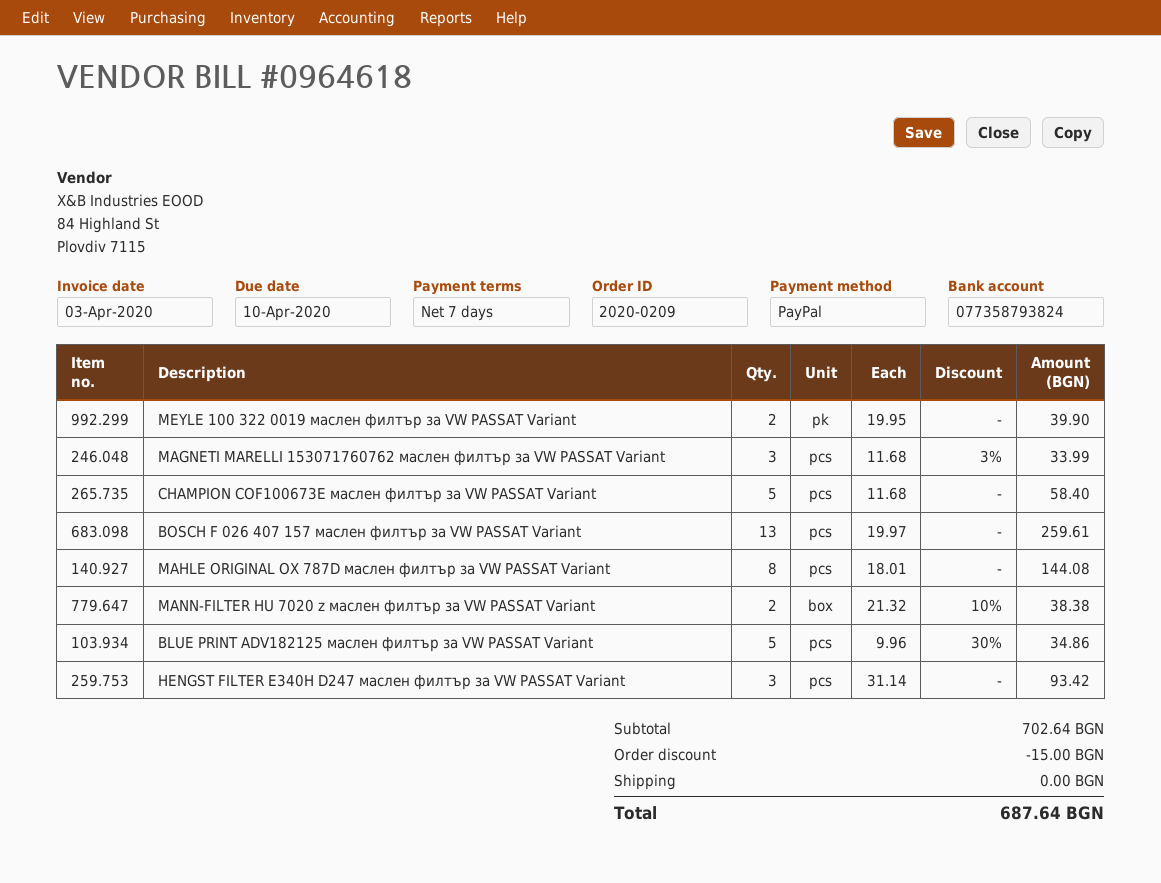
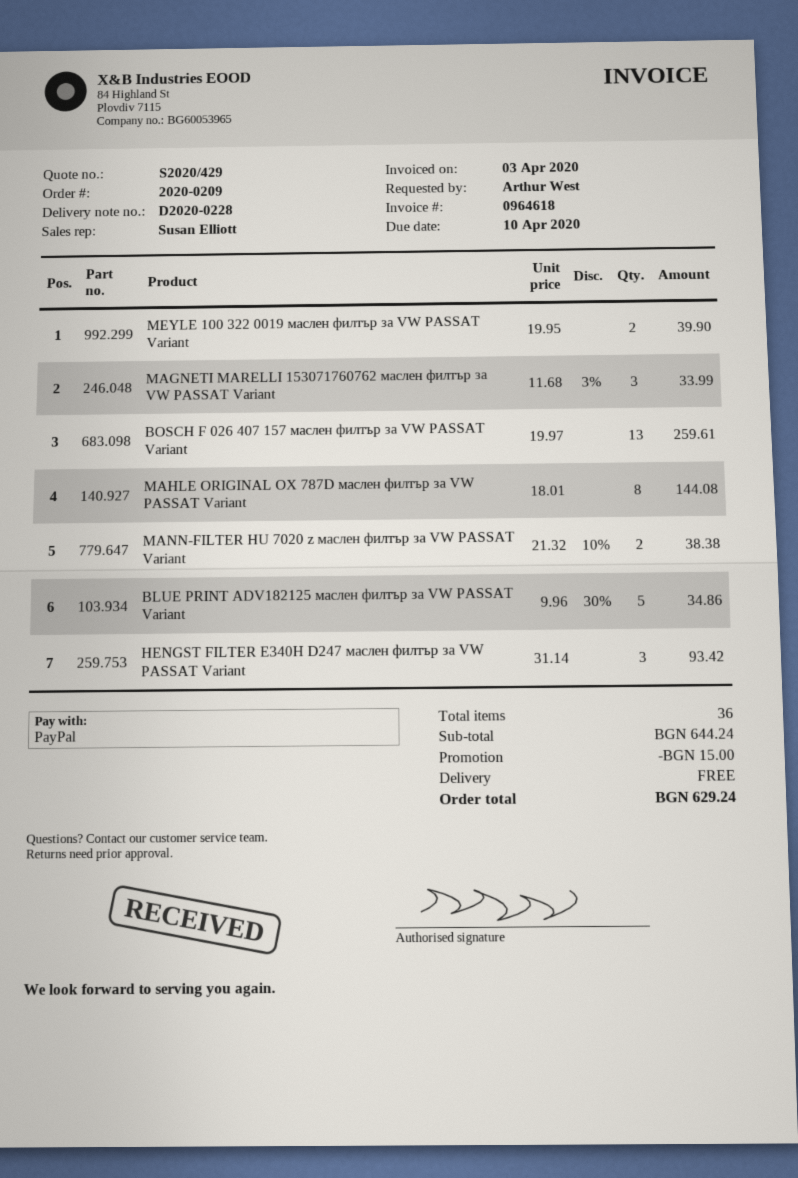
CHAMPION COF100673E маслен филтър за VW PASSAT Variant: 5 x 11.68 = 58.40 -> none
subtotal: 702.64 -> 644.24
total: 687.64 -> 629.24

